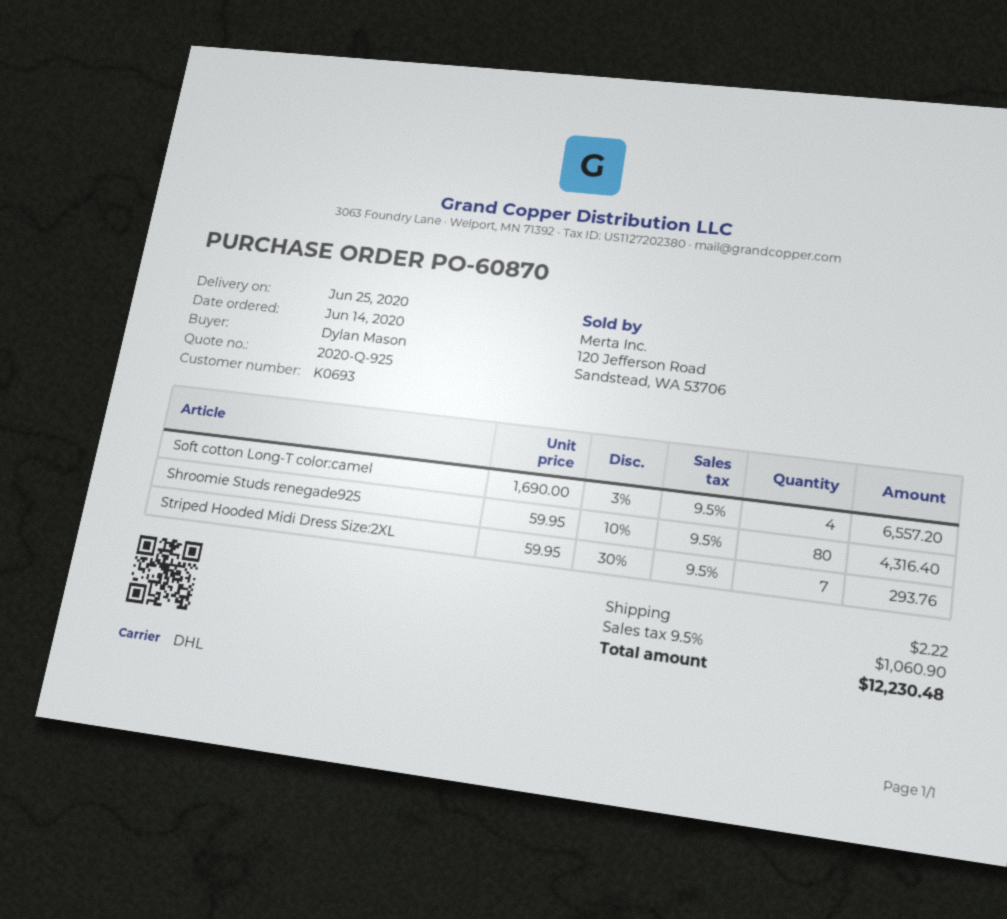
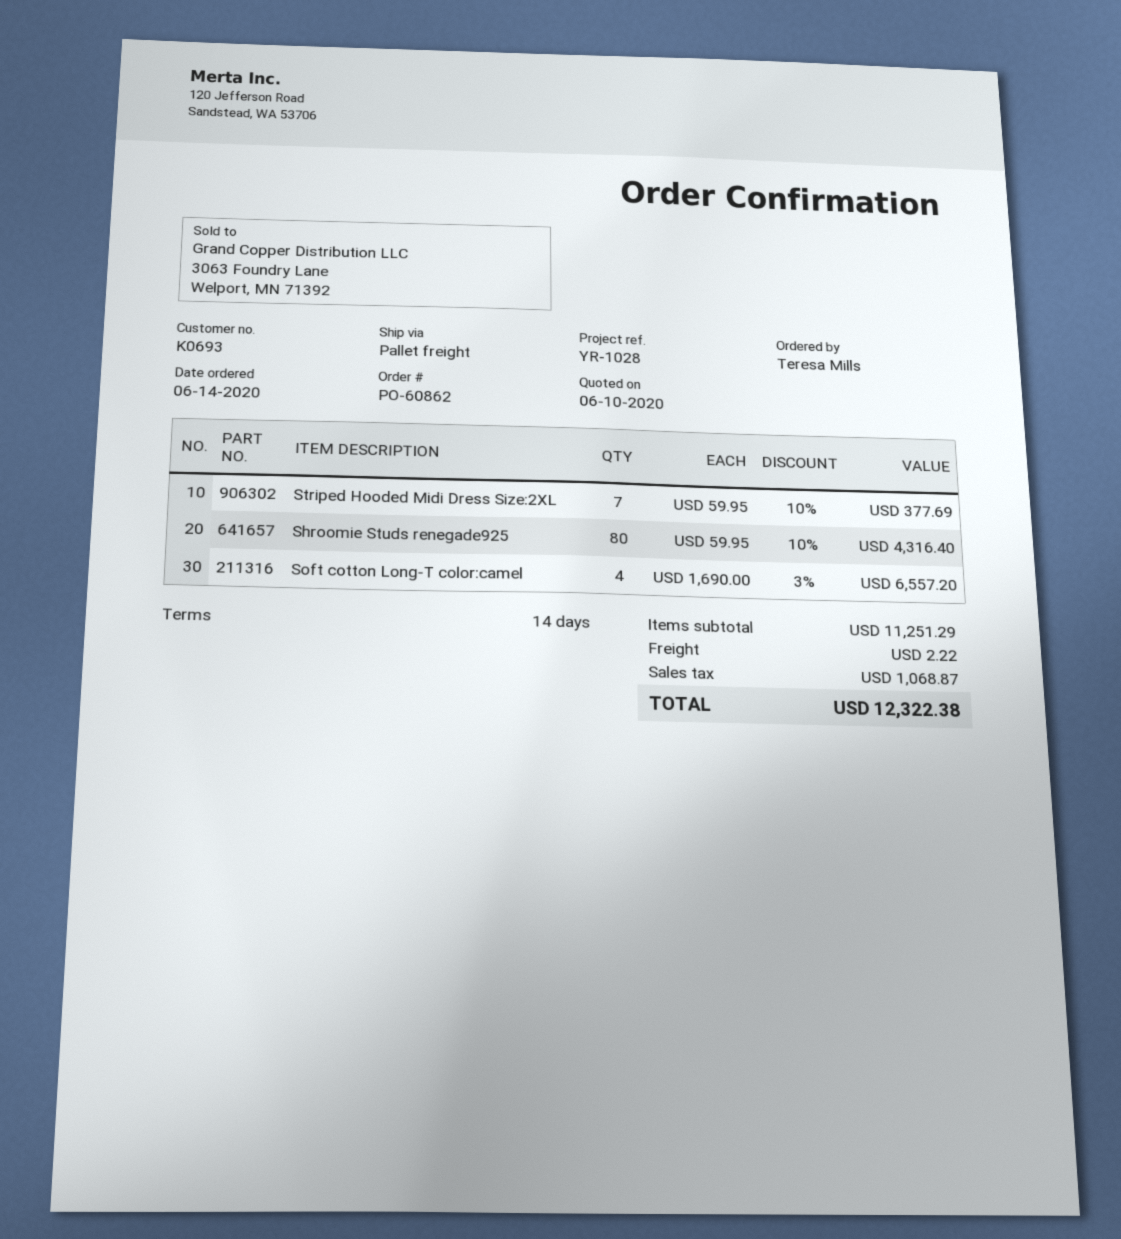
order number: PO-60870 -> PO-60862
ordered by: Dylan Mason -> Teresa Mills
shipping method: DHL -> pallet freight
Striped Hooded Midi Dress Size:2XL: 7 x 59.95 - 30% = 293.76 -> 7 x 59.95 - 10% = 377.69
tax: 1060.90 -> 1068.87
total: 12230.48 -> 12322.38

